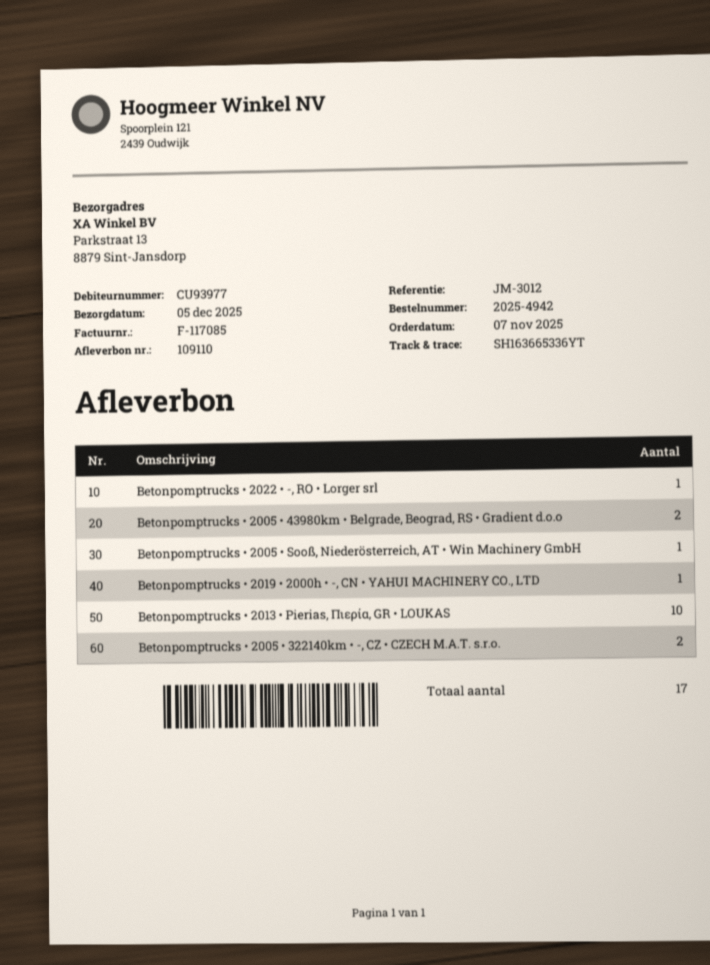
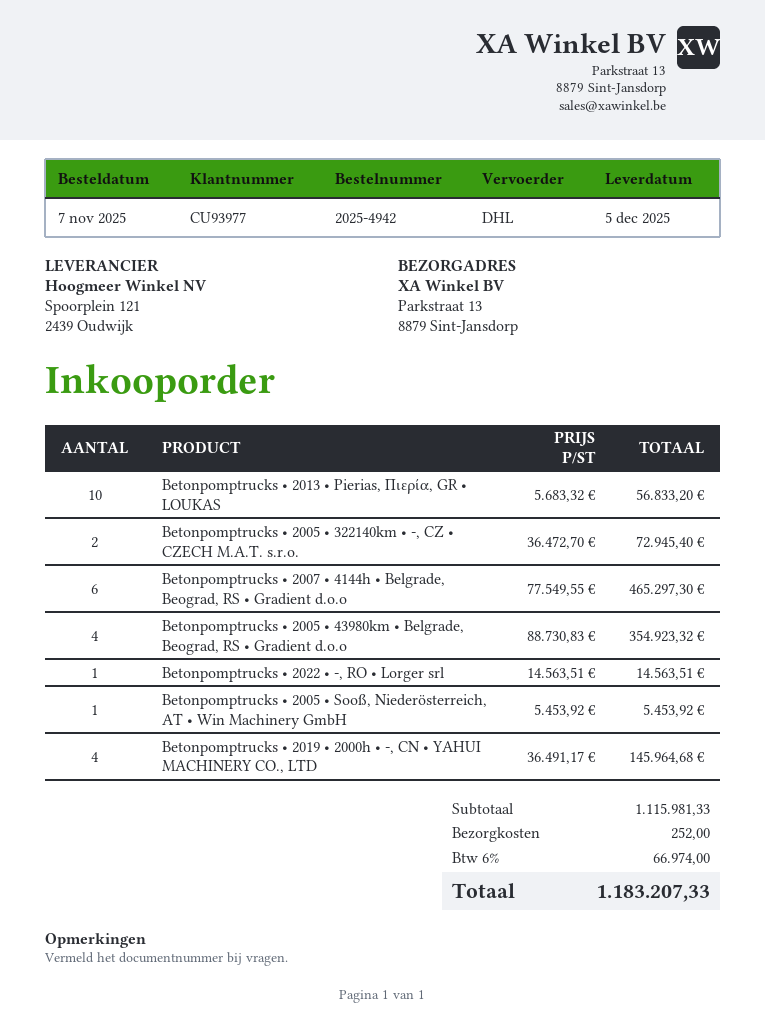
Betonpomptrucks • 2005 • 43980km • Belgrade, Beograd, RS • Gradient d.o.o: 2 -> 4
Betonpomptrucks • 2019 • 2000h • -, CN • YAHUI MACHINERY CO., LTD: 1 -> 4
Betonpomptrucks • 2007 • 4144h • Belgrade, Beograd, RS • Gradient d.o.o: none -> 6

